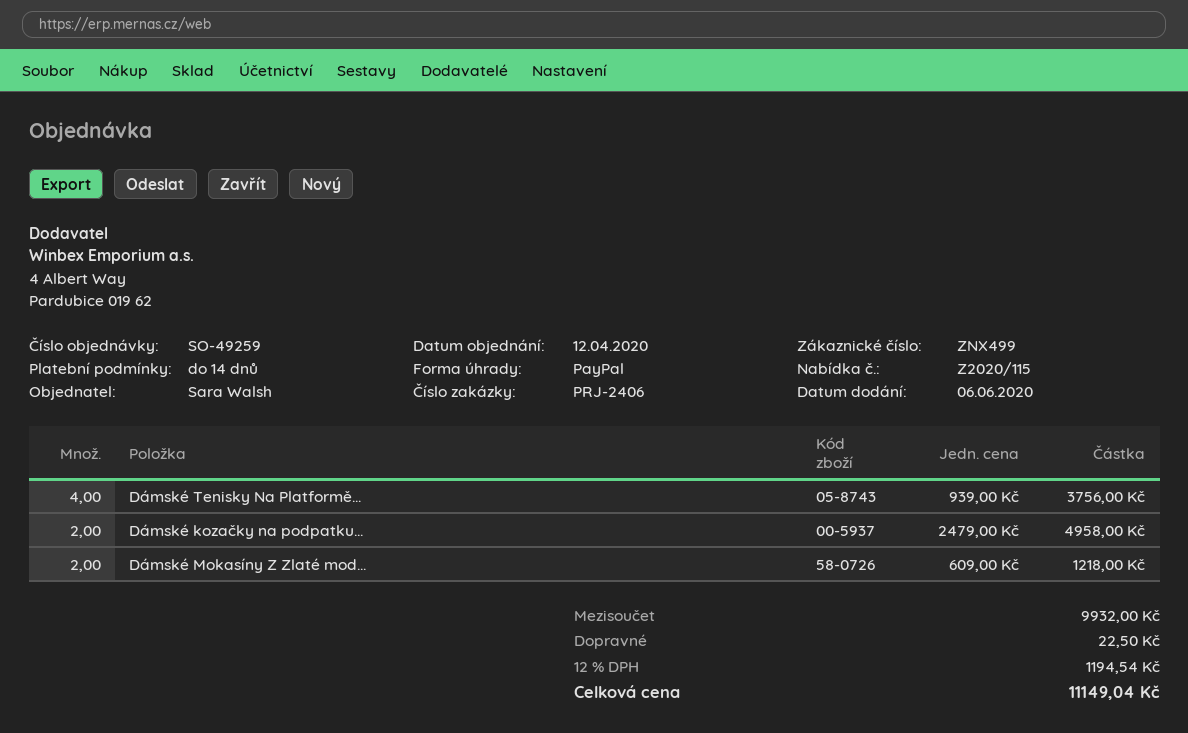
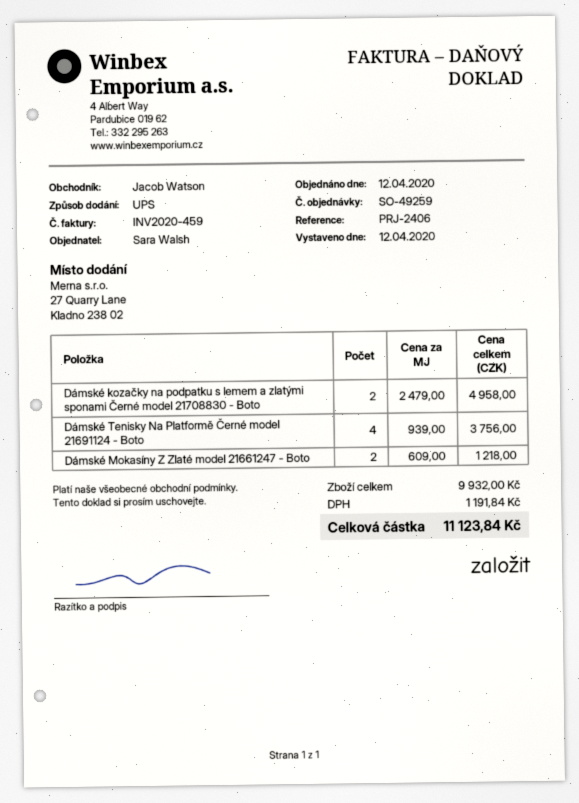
shipping: 22.50 -> none
tax: 1194.54 -> 1191.84
total: 11149.04 -> 11123.84

